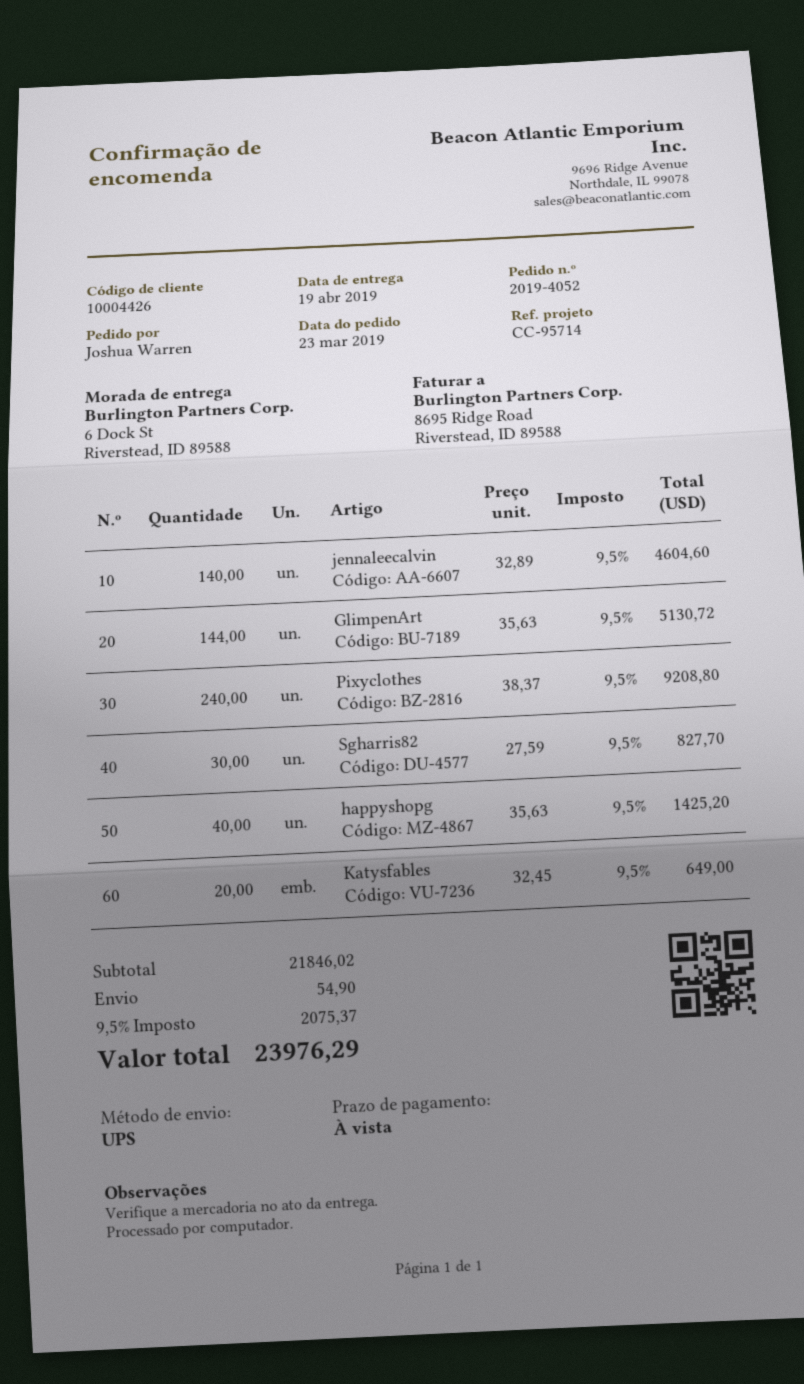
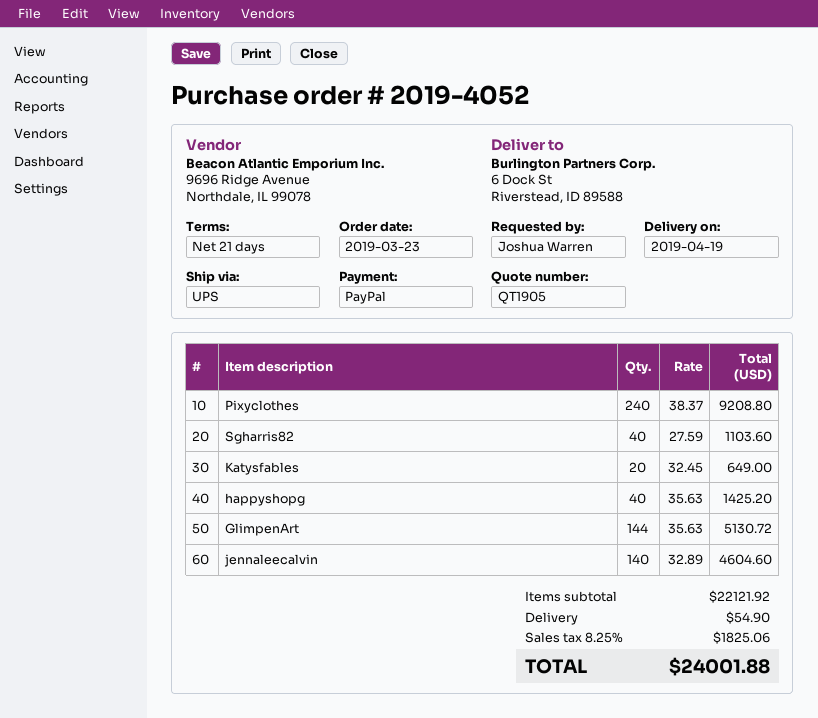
payment terms: on receipt -> 21 days
Sgharris82: 30 x 27.59 = 827.70 -> 40 x 27.59 = 1103.60
subtotal: 21846.02 -> 22121.92
tax: 9.5% = 2075.37 -> 8.25% = 1825.06
total: 23976.29 -> 24001.88

